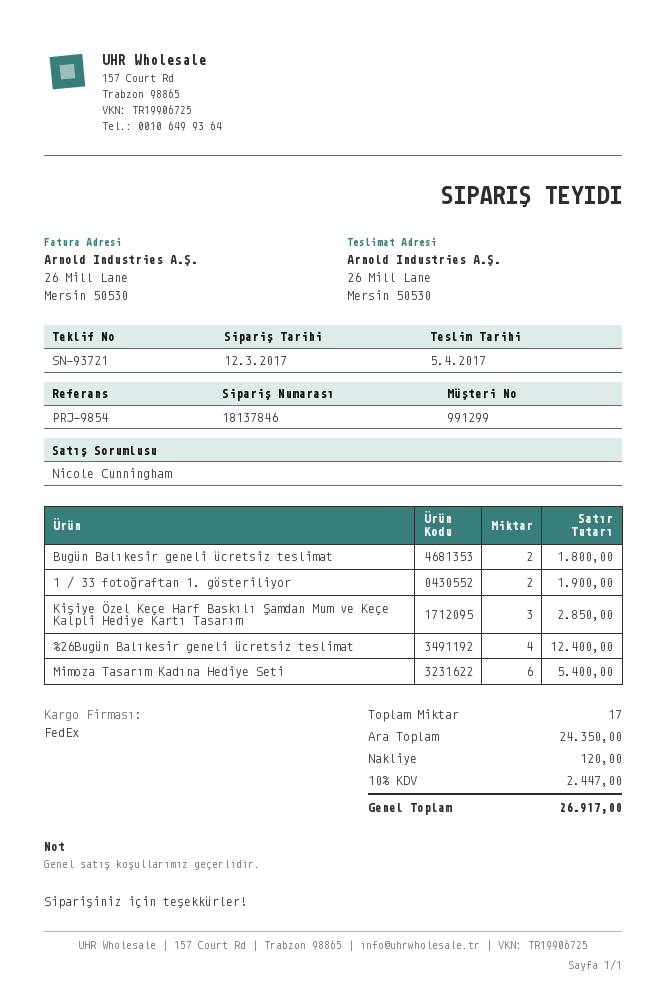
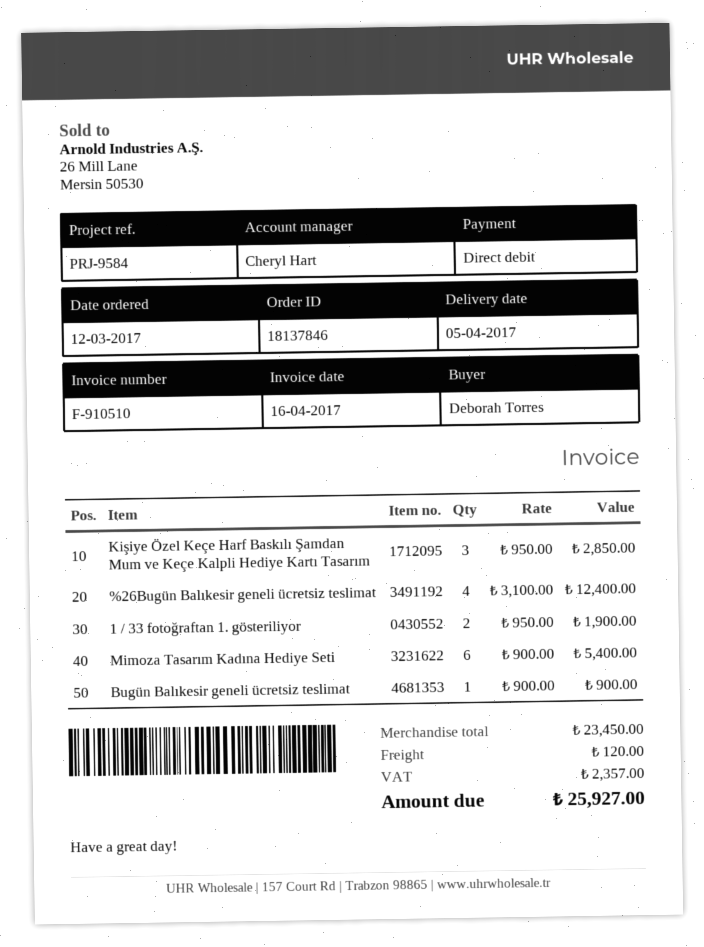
reference: PRJ-9854 -> PRJ-9584
sales rep: Nicole Cunningham -> Cheryl Hart
Bugün Balıkesir geneli ücretsiz teslimat: 2 for 1800.00 -> 1 for 900.00
subtotal: 24350.00 -> 23450.00
tax: 2447.00 -> 2357.00
total: 26917.00 -> 25927.00

